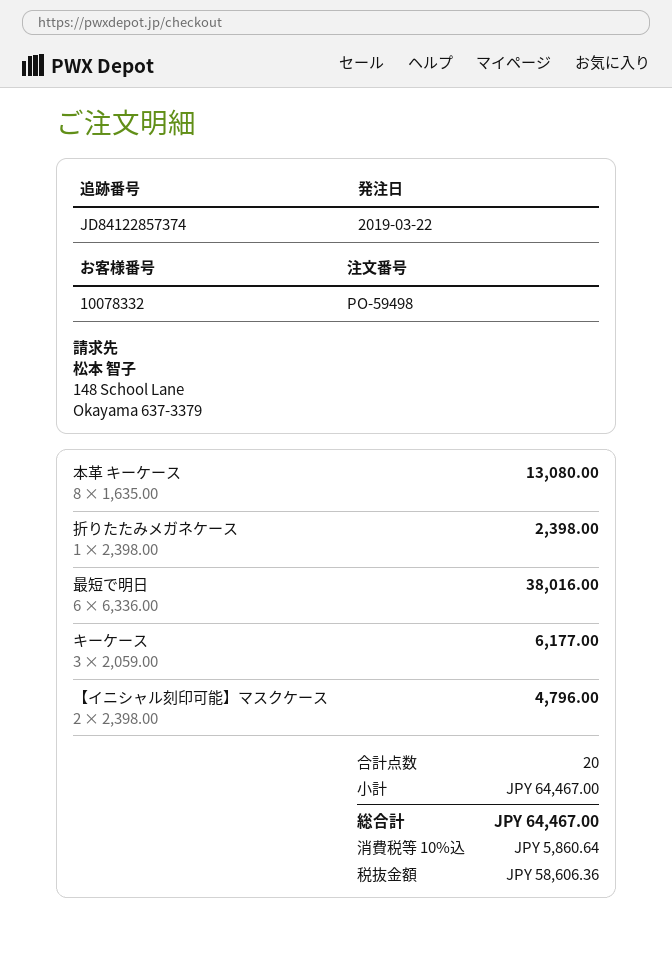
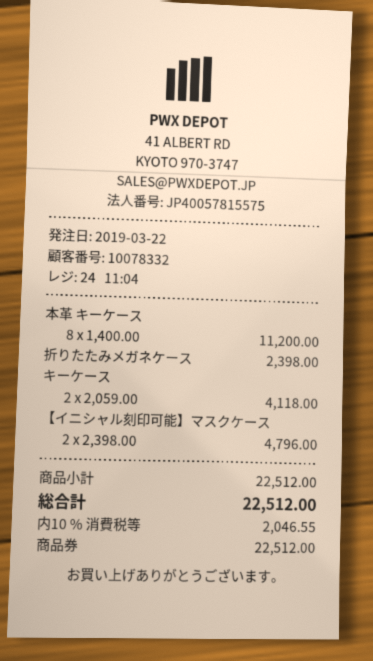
本革 キーケース: 8 x 1635.00 = 13080.00 -> 8 x 1400.00 = 11200.00
最短で明日: 6 x 6336.00 = 38016.00 -> none
キーケース: 3 x 2059.00 = 6177.00 -> 2 x 2059.00 = 4118.00
subtotal: 64467.00 -> 22512.00
tax: 10% = 5860.64 -> 10% = 2046.55
total: 64467.00 -> 22512.00

